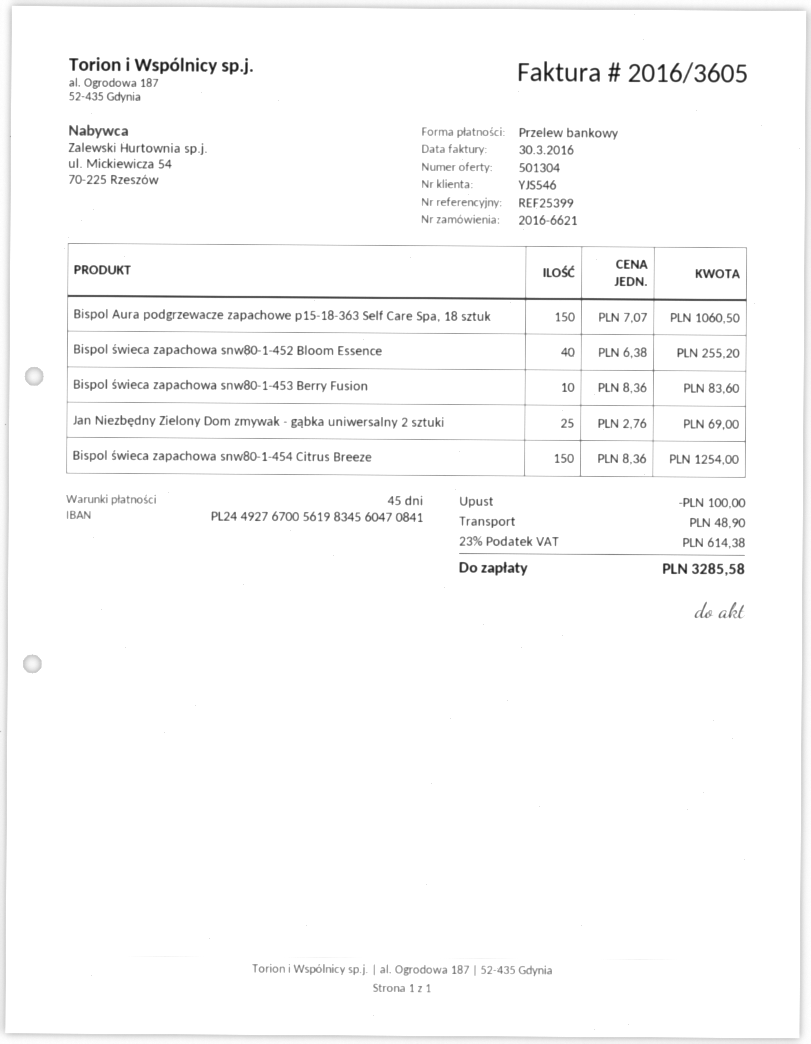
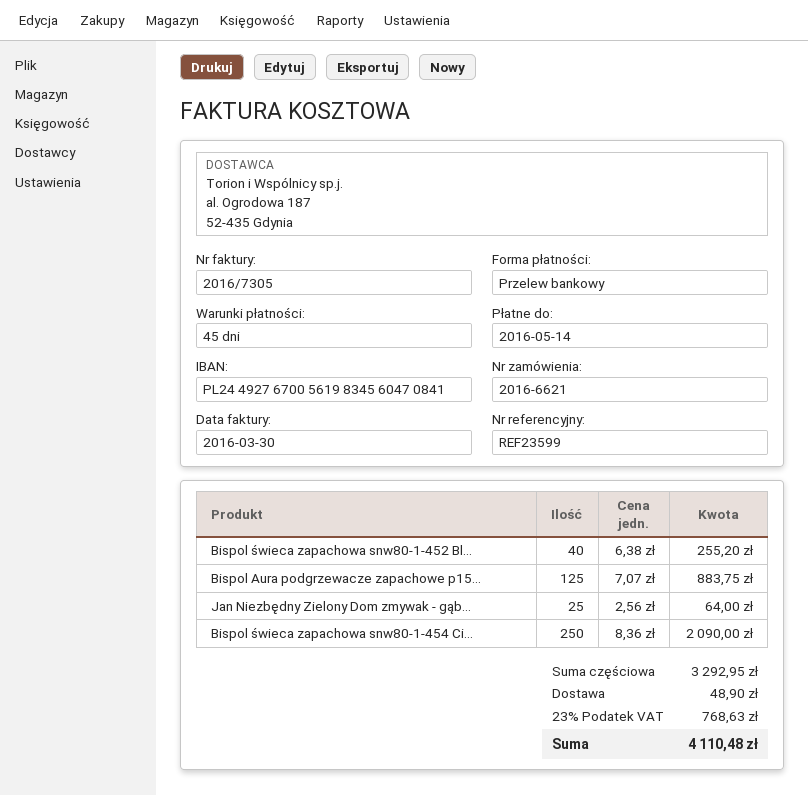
invoice number: 2016/3605 -> 2016/7305
reference: REF25399 -> REF23599
Bispol Aura podgrzewacze zapachowe p15-18-363 Self Care Spa, 18 sztuk: 150 x 7.07 = 1060.50 -> 125 x 7.07 = 883.75
Bispol świeca zapachowa snw80-1-453 Berry Fusion: 10 x 8.36 = 83.60 -> none
Jan Niezbędny Zielony Dom zmywak - gąbka uniwersalny 2 sztuki: 25 x 2.76 = 69.00 -> 25 x 2.56 = 64.00
Bispol świeca zapachowa snw80-1-454 Citrus Breeze: 150 x 8.36 = 1254.00 -> 250 x 8.36 = 2090.00
discount: 100.00 -> none
tax: 23% = 614.38 -> 23% = 768.63
total: 3285.58 -> 4110.48

